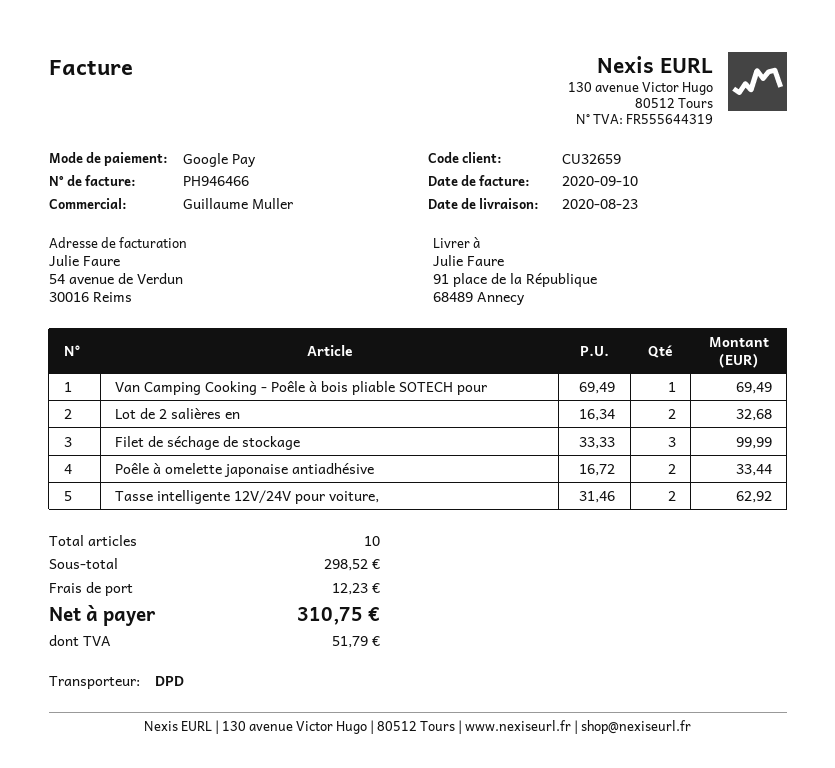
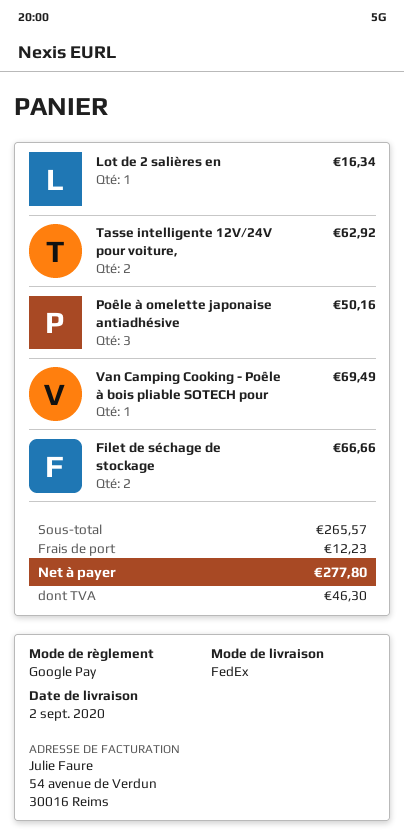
delivery date: 2020-08-23 -> 2020-09-02
shipping method: DPD -> FedEx
Lot de 2 salières en: 2 for 32.68 -> 1 for 16.34
Filet de séchage de stockage: 3 for 99.99 -> 2 for 66.66
Poêle à omelette japonaise antiadhésive: 2 for 33.44 -> 3 for 50.16
subtotal: 298.52 -> 265.57
tax: 51.79 -> 46.30
total: 310.75 -> 277.80

